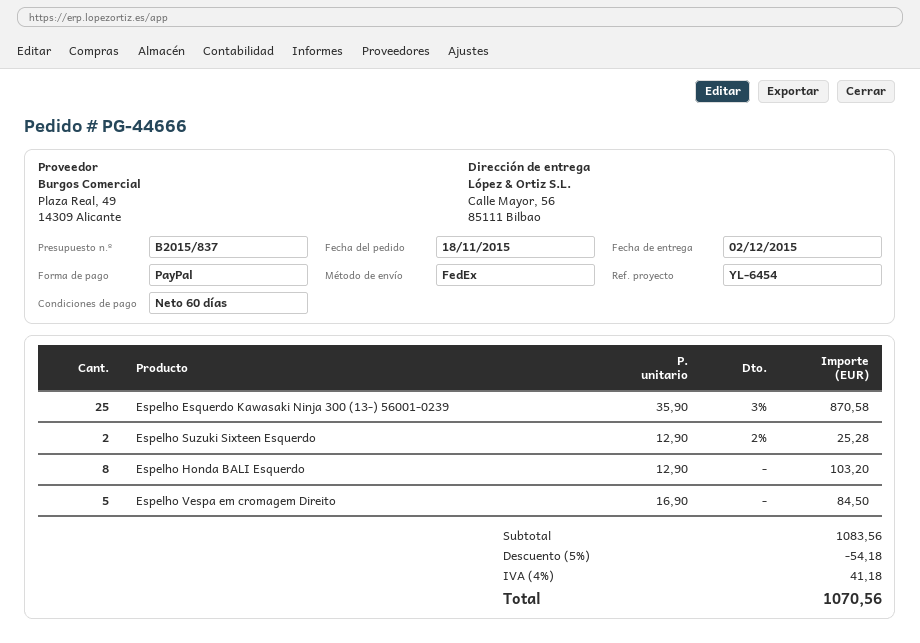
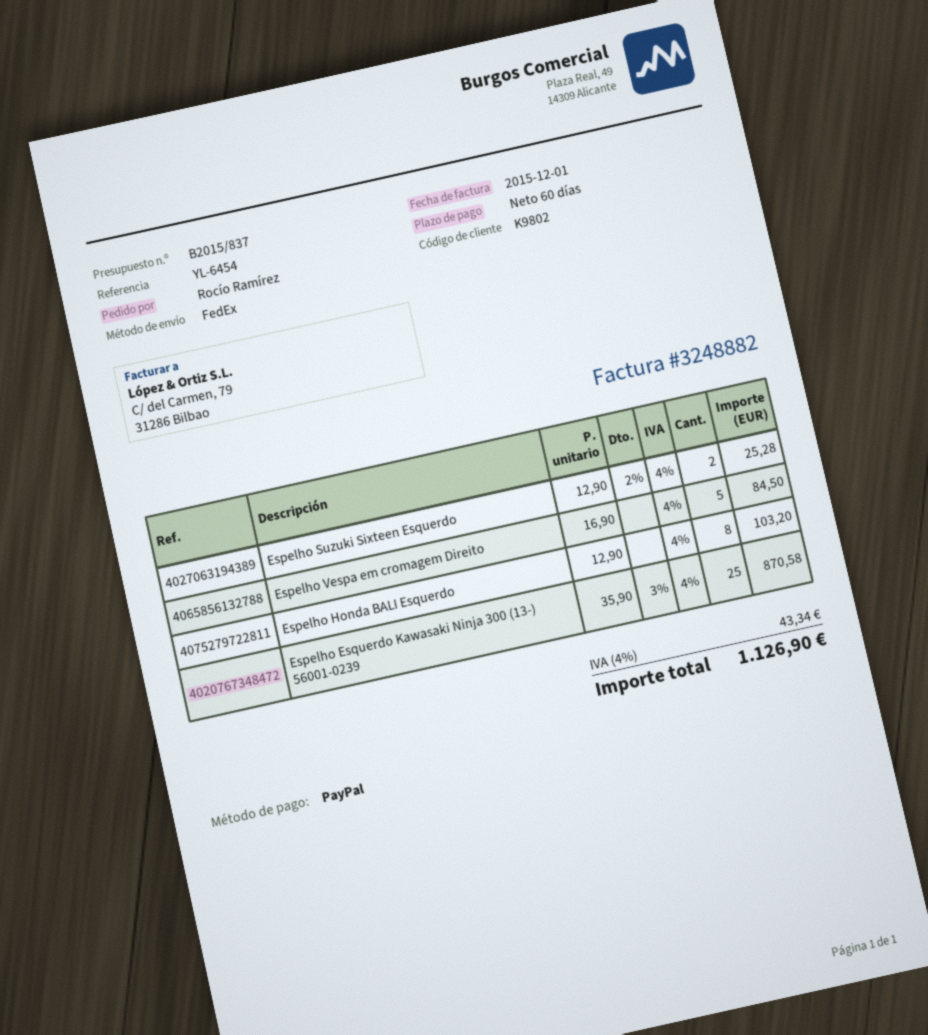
discount: 5% = 54.18 -> none
tax: 4% = 41.18 -> 4% = 43.34
total: 1070.56 -> 1126.90

